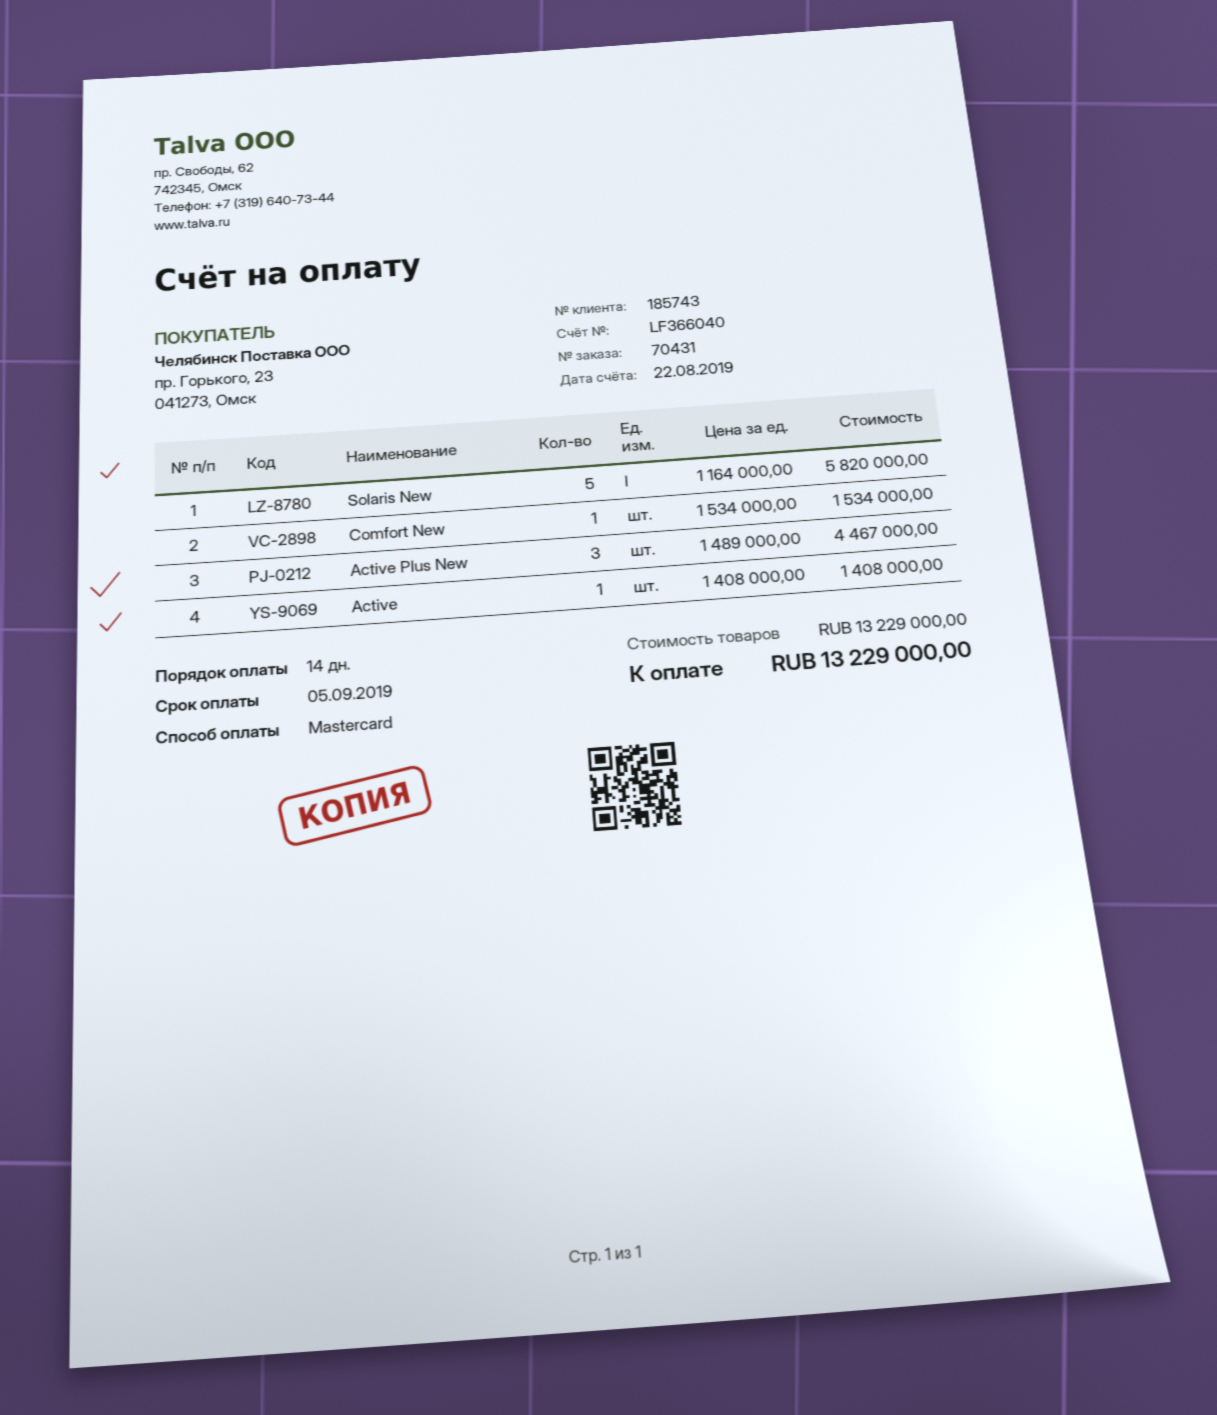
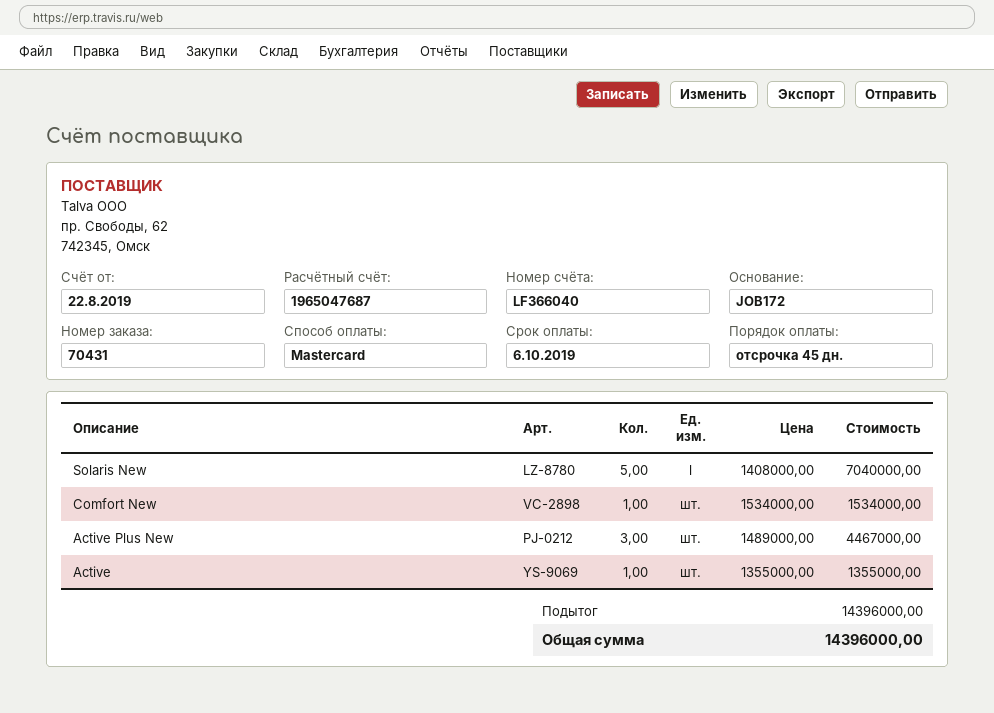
payment terms: 14 days -> 45 days
due date: 2019-09-05 -> 2019-10-06
Solaris New: 5 x 1164000.00 = 5820000.00 -> 5 x 1408000.00 = 7040000.00
Active: 1 x 1408000.00 = 1408000.00 -> 1 x 1355000.00 = 1355000.00
subtotal: 13229000.00 -> 14396000.00
total: 13229000.00 -> 14396000.00

